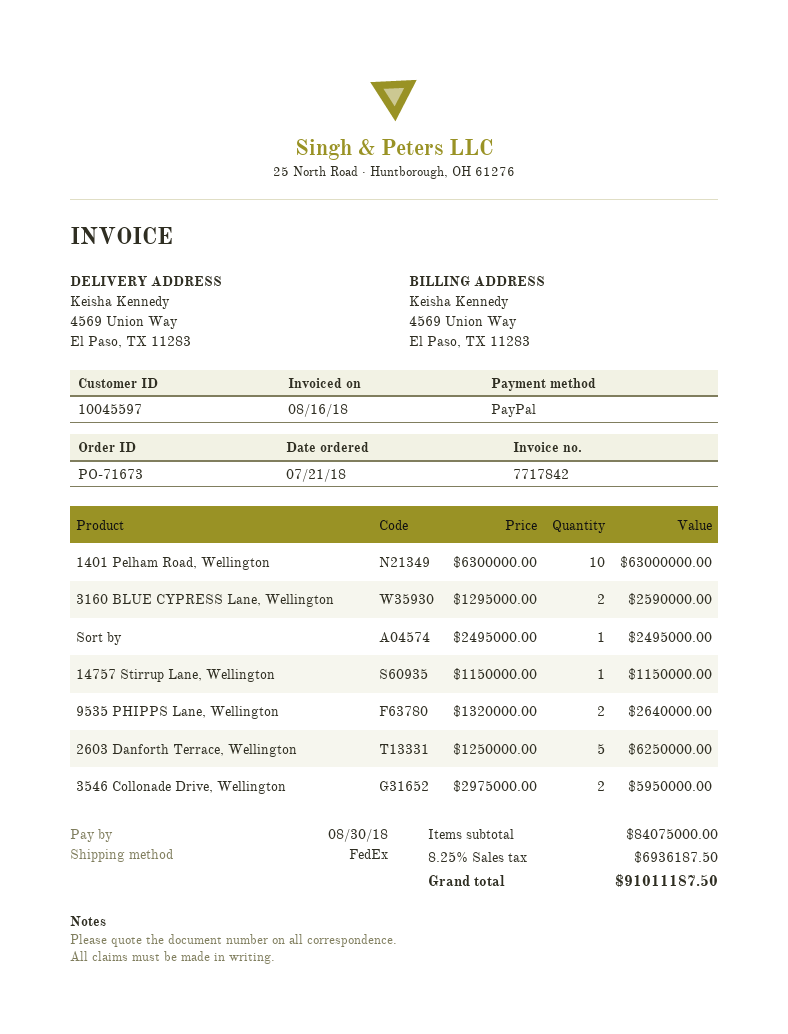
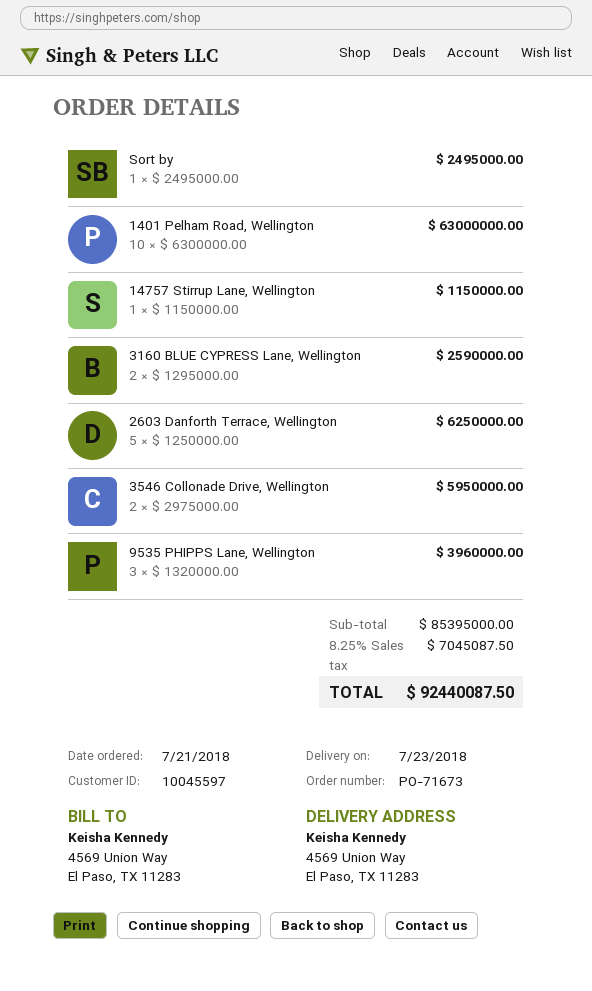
9535 PHIPPS Lane, Wellington: 2 x 1320000.00 = 2640000.00 -> 3 x 1320000.00 = 3960000.00
subtotal: 84075000.00 -> 85395000.00
tax: 8.25% = 6936187.50 -> 8.25% = 7045087.50
total: 91011187.50 -> 92440087.50

